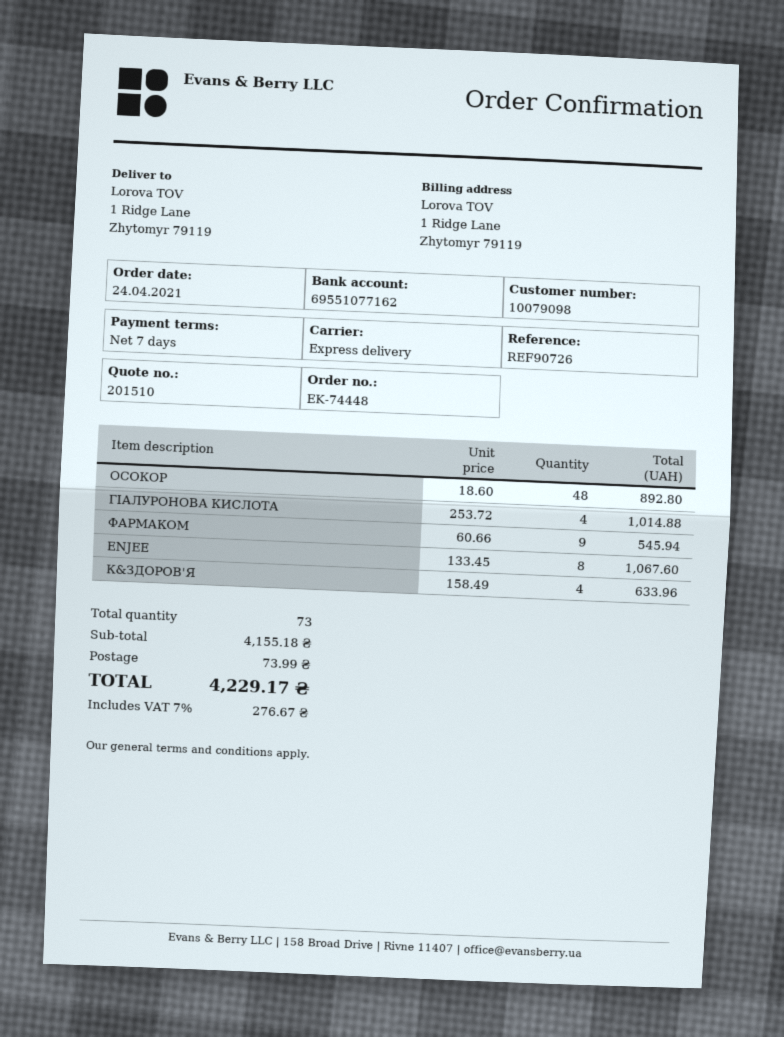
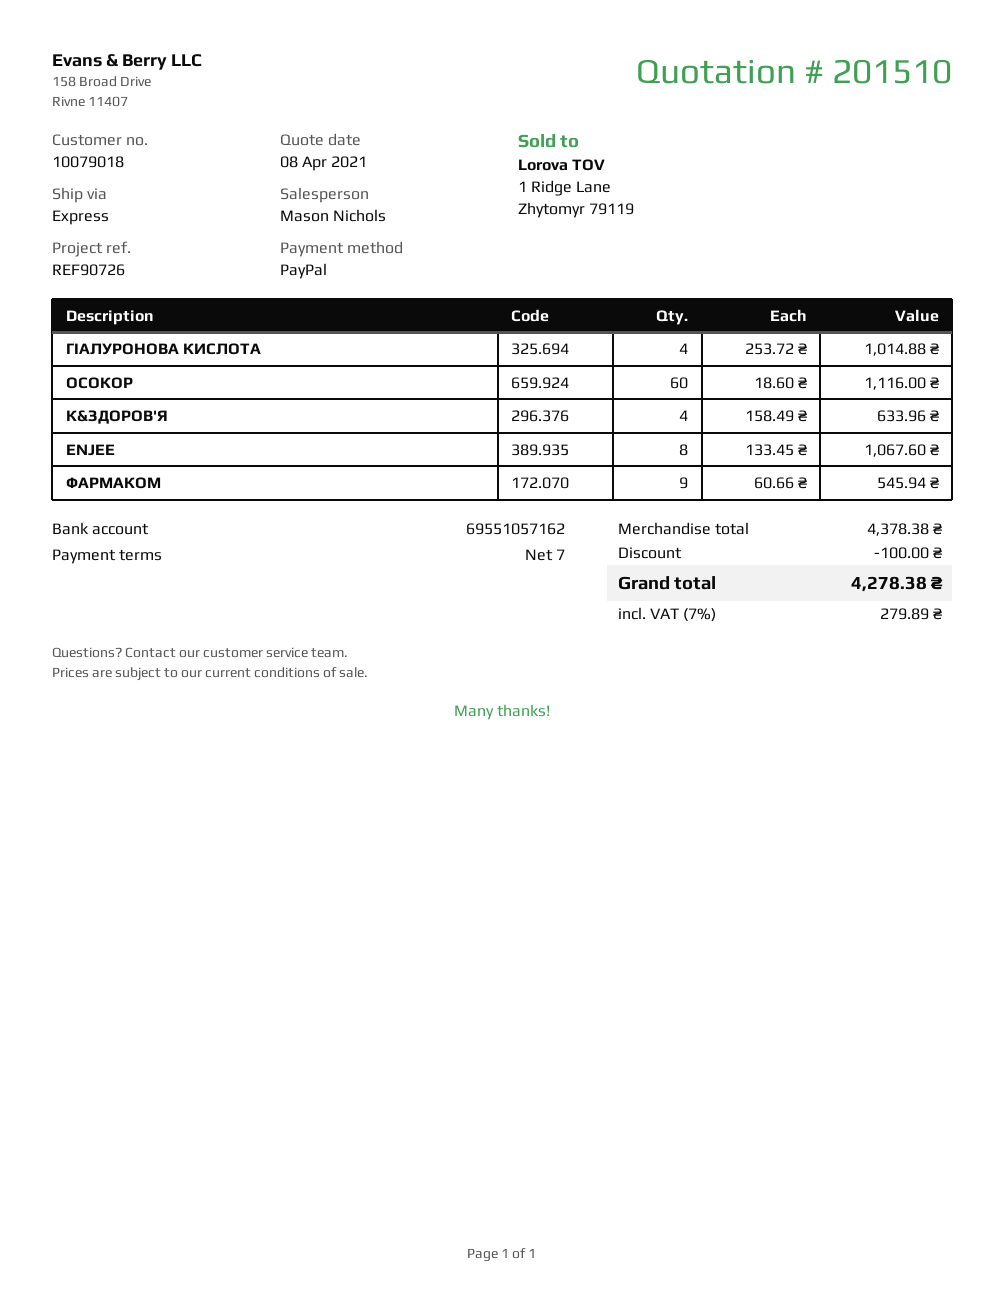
customer number: 10079098 -> 10079018
bank account: 69551077162 -> 69551057162
ОСОКОР: 48 x 18.60 = 892.80 -> 60 x 18.60 = 1116.00
subtotal: 4155.18 -> 4378.38
discount: none -> 100.00
shipping: 73.99 -> none
tax: 7% = 276.67 -> 7% = 279.89
total: 4229.17 -> 4278.38

